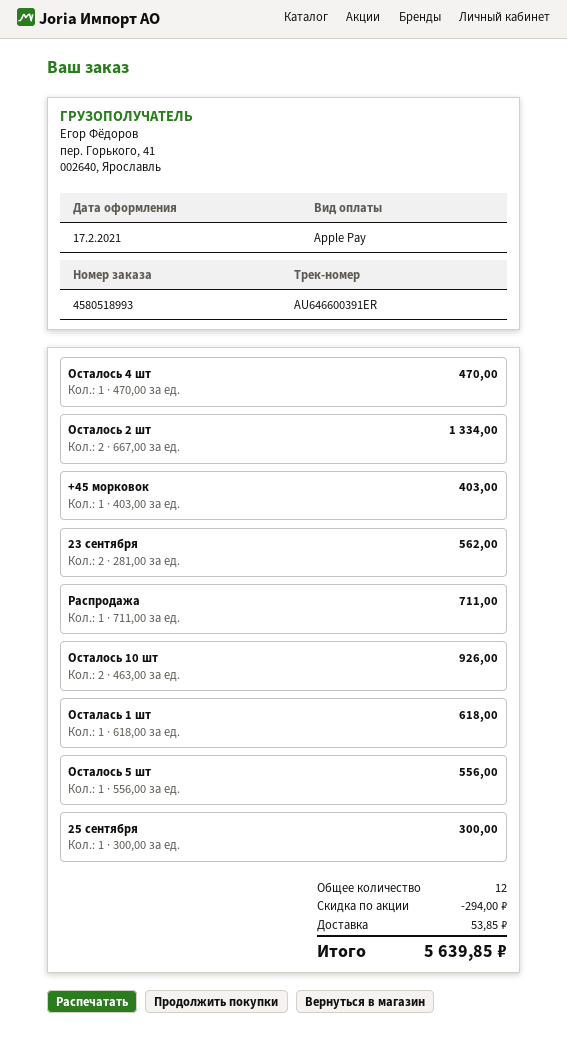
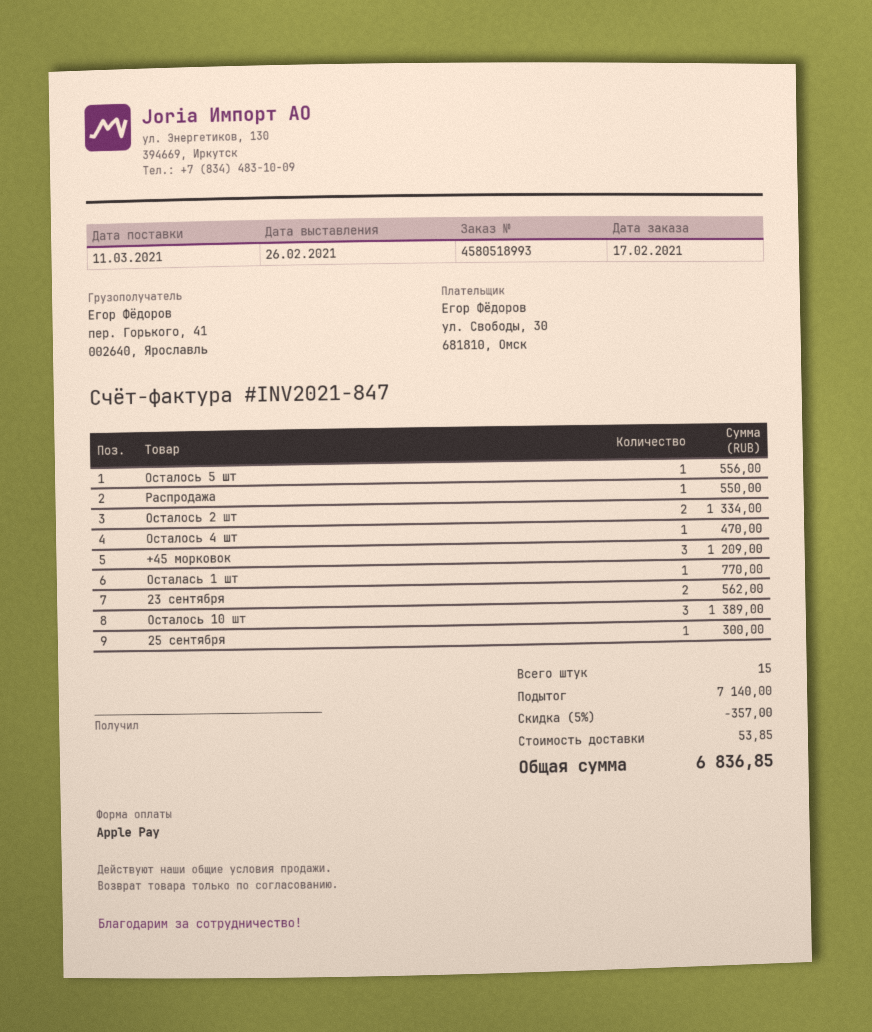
+45 морковок: 1 for 403.00 -> 3 for 1209.00
Распродажа: 1 for 711.00 -> 1 for 550.00
Осталось 10 шт: 2 for 926.00 -> 3 for 1389.00
Осталась 1 шт: 1 for 618.00 -> 1 for 770.00
total quantity: 12 -> 15
discount: 294.00 -> 357.00
total: 5639.85 -> 6836.85

